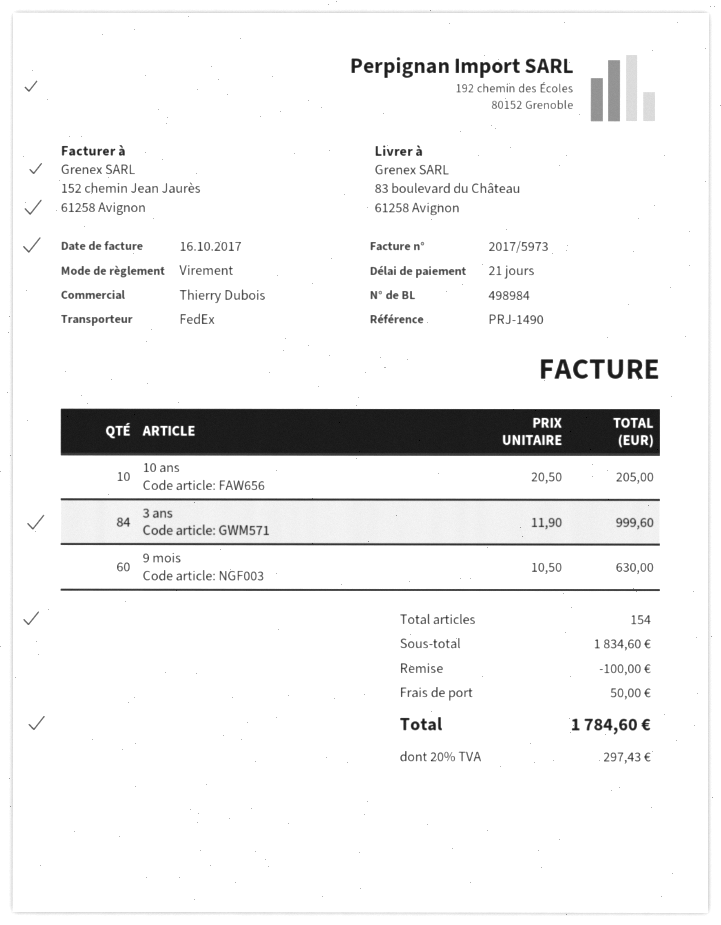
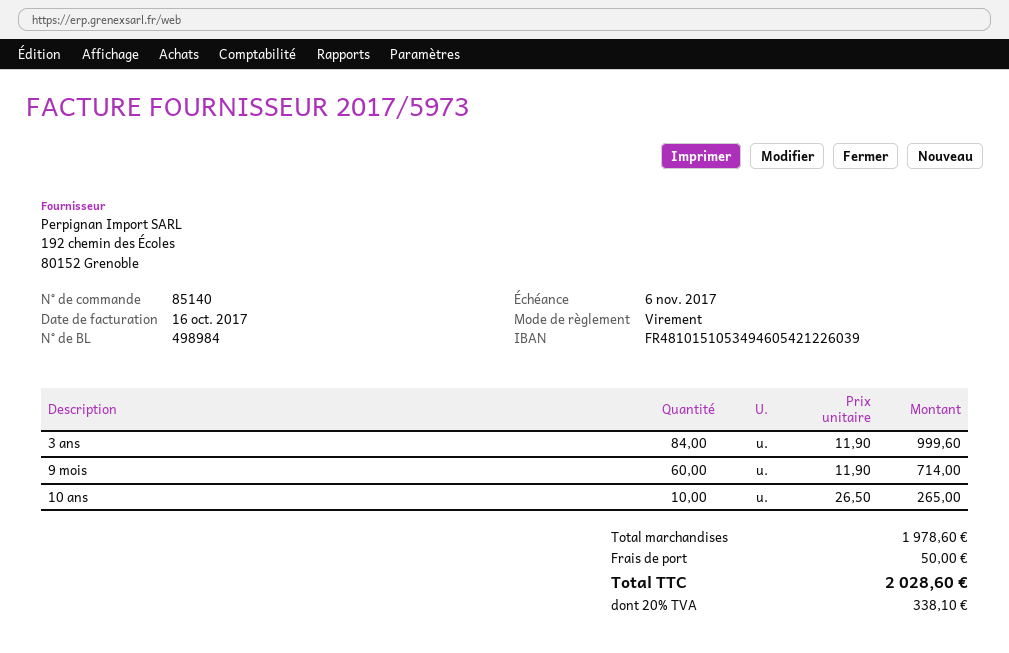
10 ans: 10 x 20.50 = 205.00 -> 10 x 26.50 = 265.00
9 mois: 60 x 10.50 = 630.00 -> 60 x 11.90 = 714.00
subtotal: 1834.60 -> 1978.60
discount: 100.00 -> none
tax: 20% = 297.43 -> 20% = 338.10
total: 1784.60 -> 2028.60

